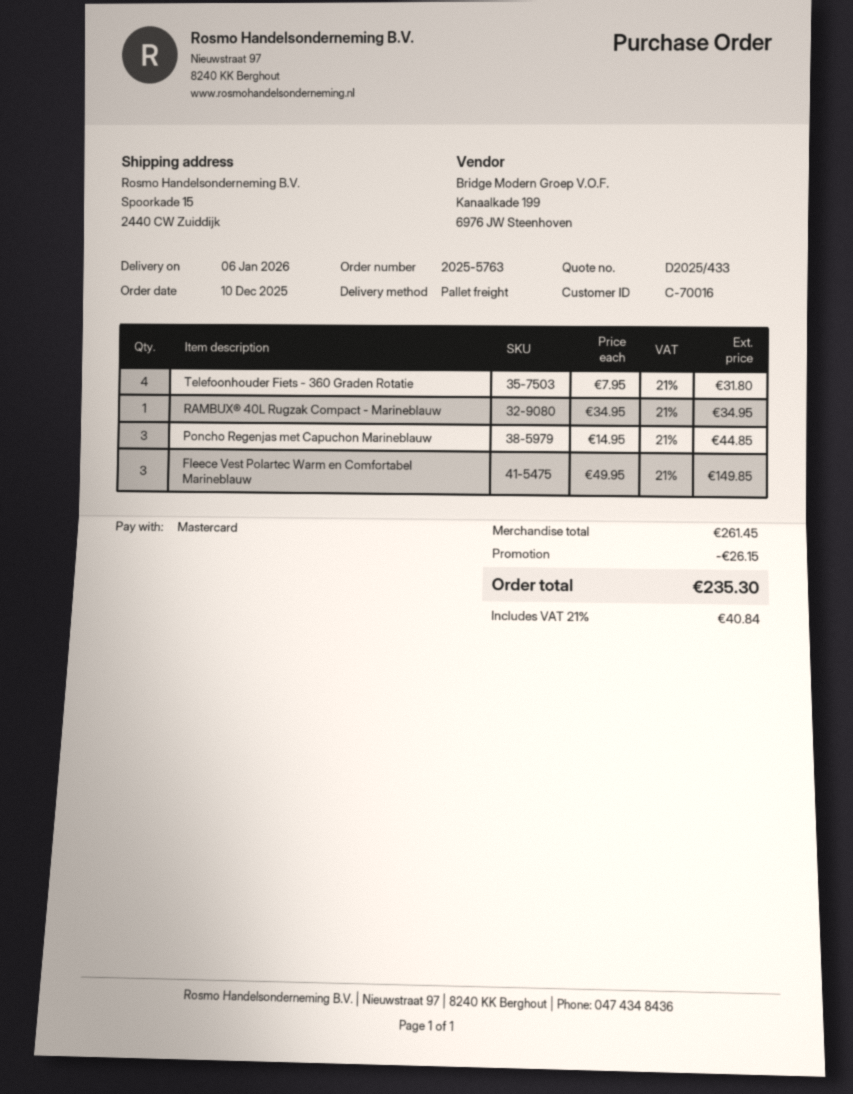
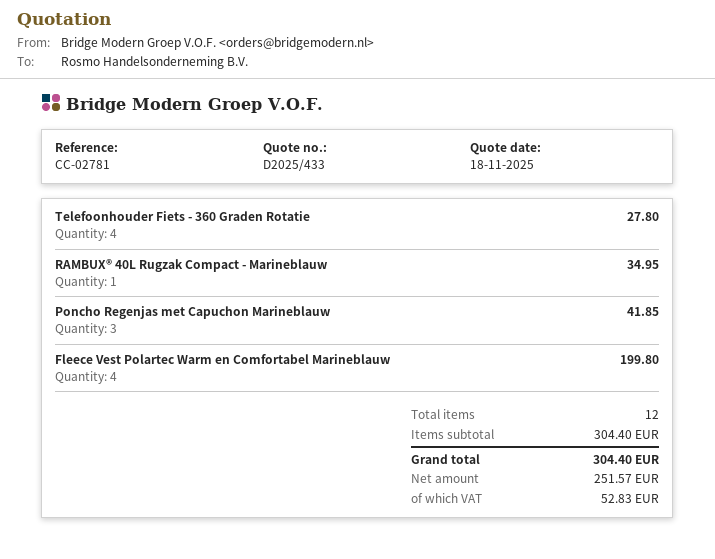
Telefoonhouder Fiets - 360 Graden Rotatie: 4 for 31.80 -> 4 for 27.80
Poncho Regenjas met Capuchon Marineblauw: 3 for 44.85 -> 3 for 41.85
Fleece Vest Polartec Warm en Comfortabel Marineblauw: 3 for 149.85 -> 4 for 199.80
subtotal: 261.45 -> 304.40
discount: 26.15 -> none
tax: 40.84 -> 52.83
total: 235.30 -> 304.40

